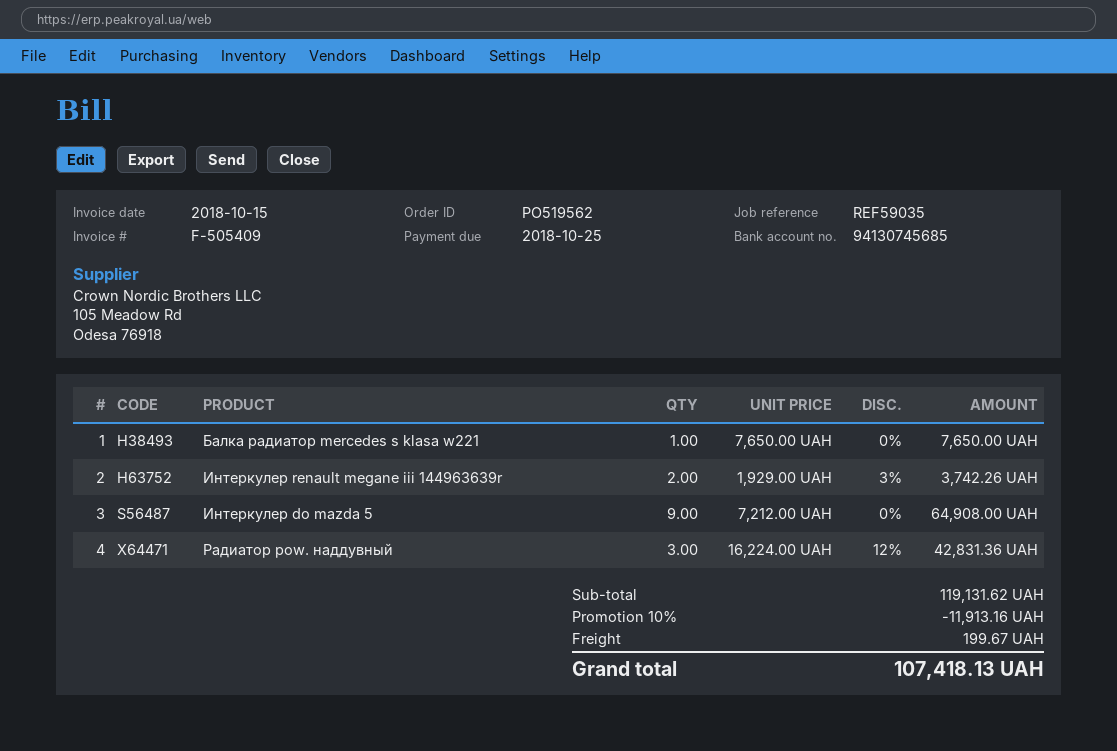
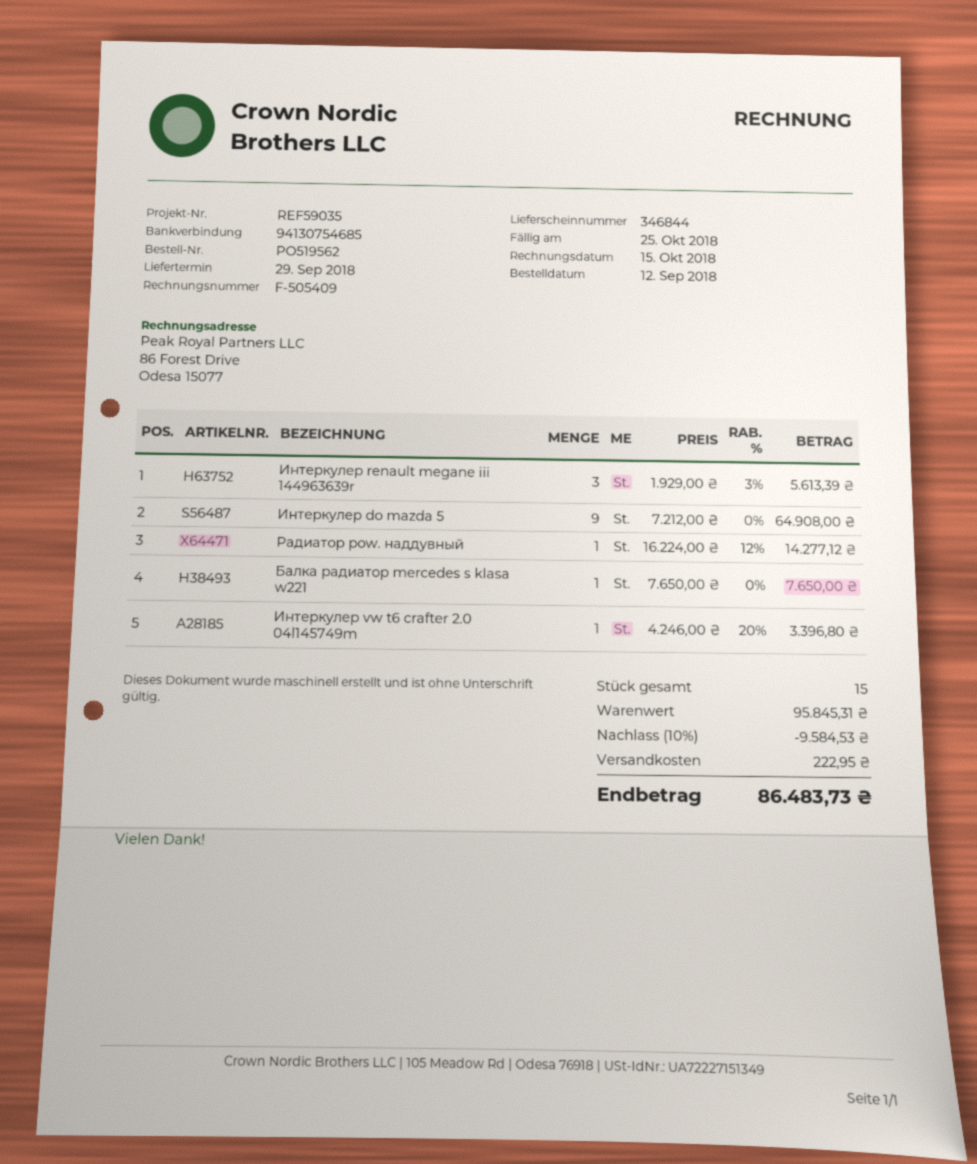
bank account: 94130745685 -> 94130754685
Интеркулер renault megane iii 144963639r: 2 x 1929.00 - 3% = 3742.26 -> 3 x 1929.00 - 3% = 5613.39
Радиатор pow. наддувный: 3 x 16224.00 - 12% = 42831.36 -> 1 x 16224.00 - 12% = 14277.12
Интеркулер vw t6 crafter 2.0 04l145749m: none -> 1 x 4246.00 - 20% = 3396.80
subtotal: 119131.62 -> 95845.31
discount: 10% = 11913.16 -> 10% = 9584.53
shipping: 199.67 -> 222.95
total: 107418.13 -> 86483.73

